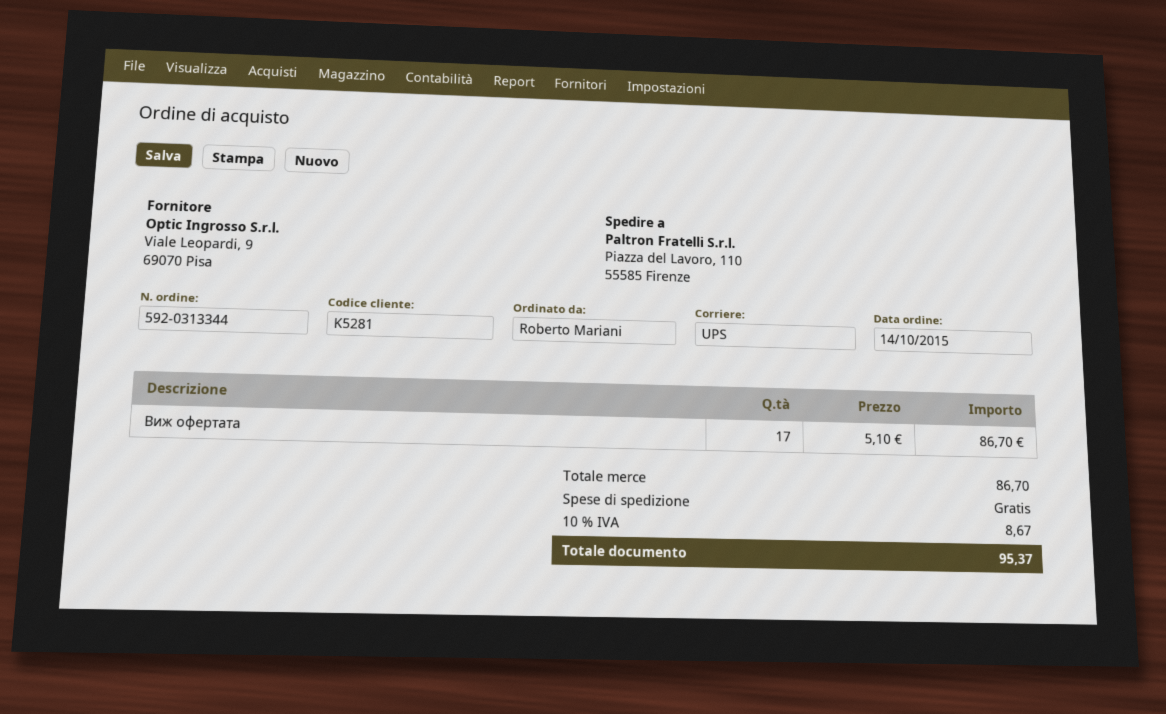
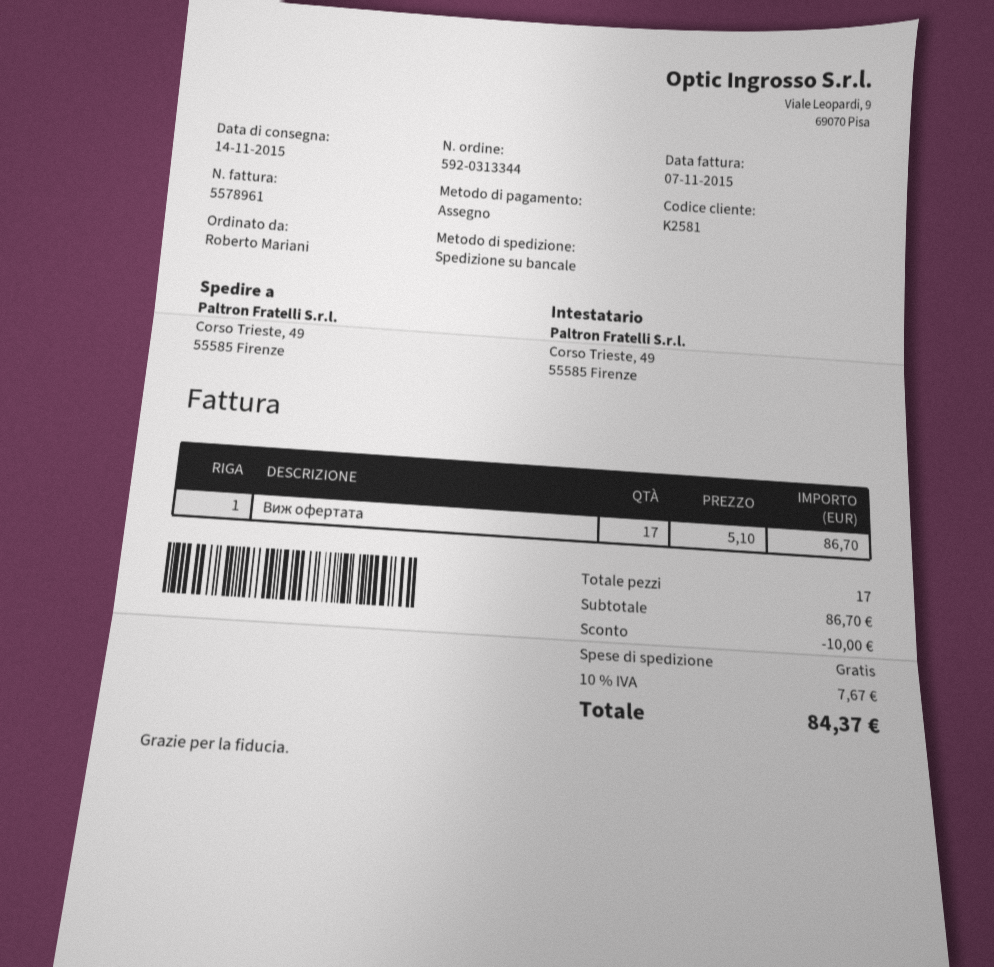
customer number: K5281 -> K2581
shipping method: UPS -> pallet freight
ship to: Piazza del Lavoro, 110, 55585 Firenze -> Corso Trieste, 49, 55585 Firenze
discount: none -> 10.00
tax: 10% = 8.67 -> 10% = 7.67
total: 95.37 -> 84.37

